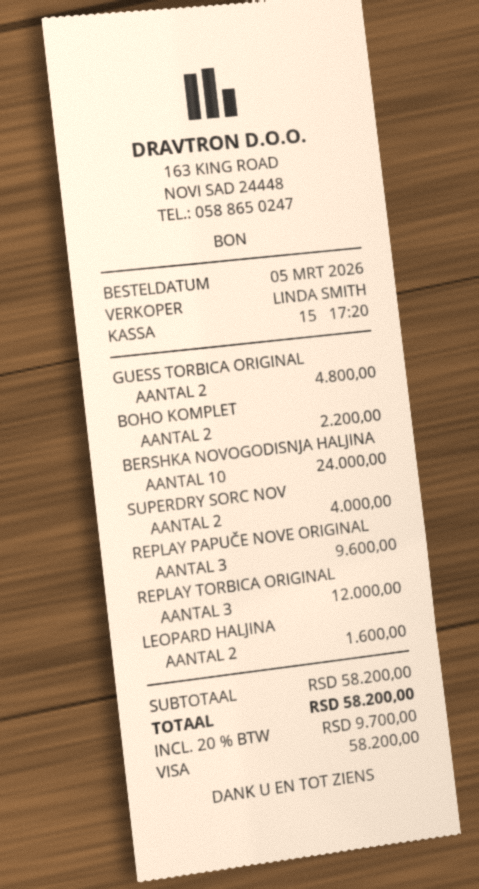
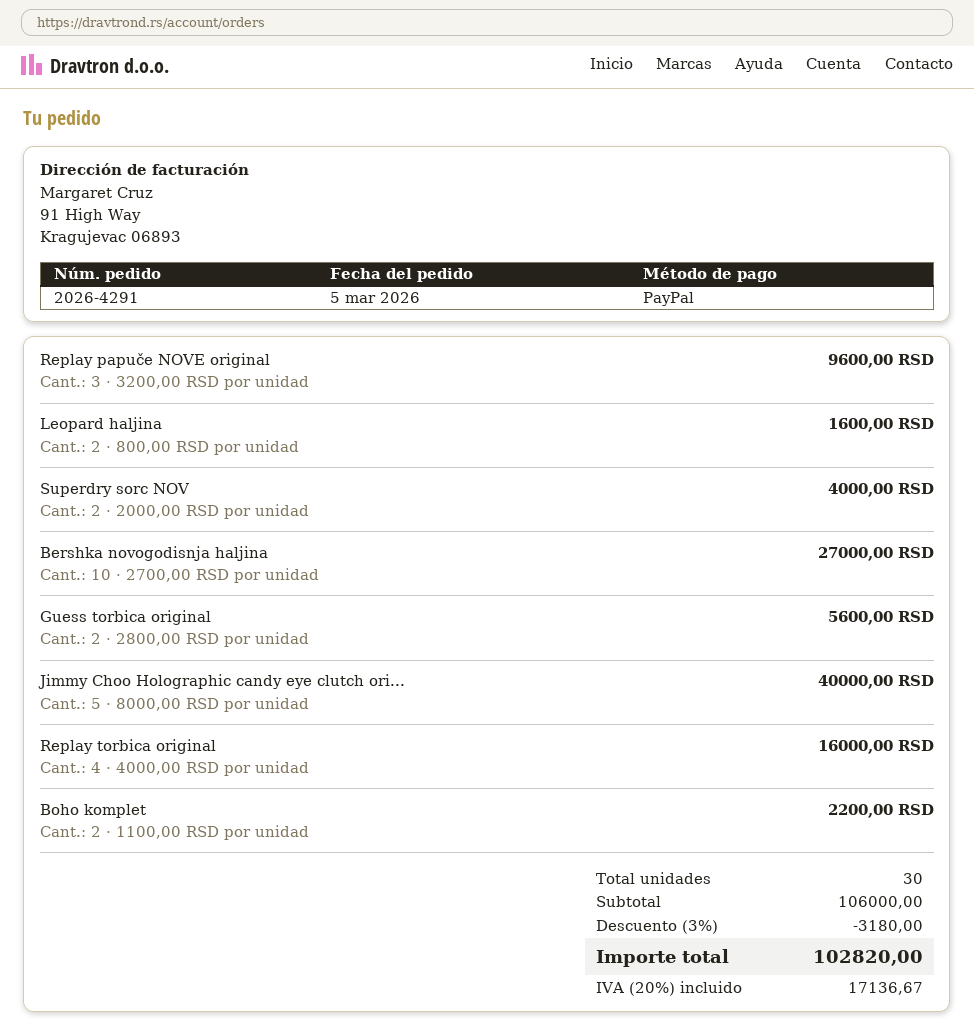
payment method: Visa -> PayPal
GUESS TORBICA ORIGINAL: 2 for 4800.00 -> 2 for 5600.00
BERSHKA NOVOGODISNJA HALJINA: 10 for 24000.00 -> 10 for 27000.00
REPLAY TORBICA ORIGINAL: 3 for 12000.00 -> 4 for 16000.00
Jimmy Choo Holographic candy eye clutch ori...: none -> 5 for 40000.00
subtotal: 58200.00 -> 106000.00
discount: none -> 3% = 3180.00
tax: 20% = 9700.00 -> 20% = 17136.67
total: 58200.00 -> 102820.00

